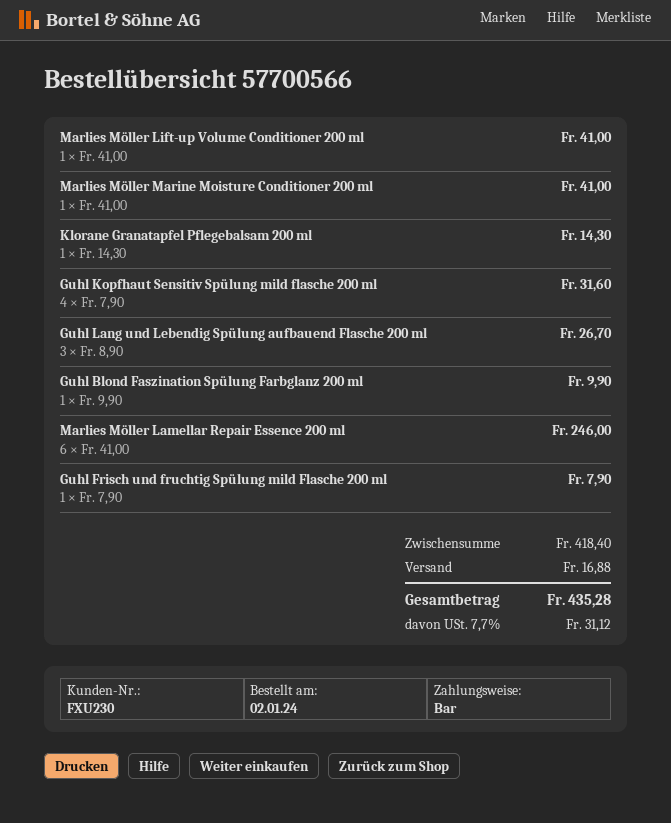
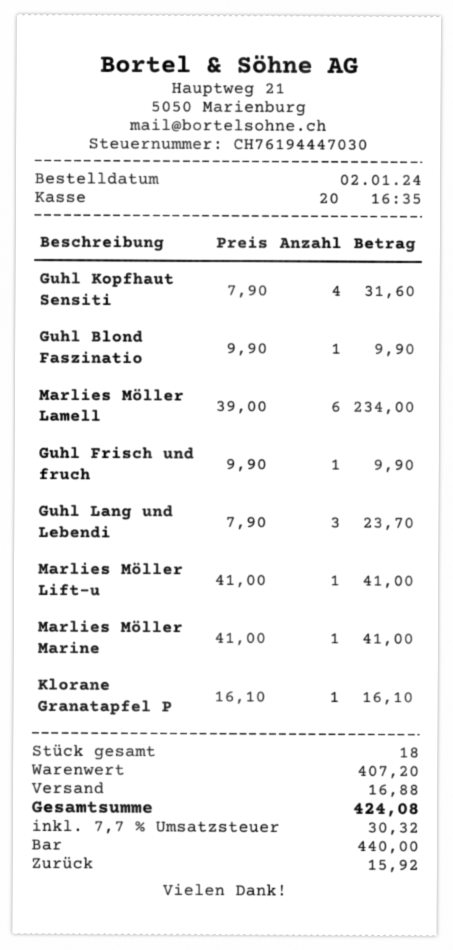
Klorane Granatapfel Pflegebalsam 200 ml: 1 x 14.30 = 14.30 -> 1 x 16.10 = 16.10
Guhl Lang und Lebendig Spülung aufbauend Flasche 200 ml: 3 x 8.90 = 26.70 -> 3 x 7.90 = 23.70
Marlies Möller Lamellar Repair Essence 200 ml: 6 x 41.00 = 246.00 -> 6 x 39.00 = 234.00
Guhl Frisch und fruchtig Spülung mild Flasche 200 ml: 1 x 7.90 = 7.90 -> 1 x 9.90 = 9.90
subtotal: 418.40 -> 407.20
tax: 7.7% = 31.12 -> 7.7% = 30.32
total: 435.28 -> 424.08

